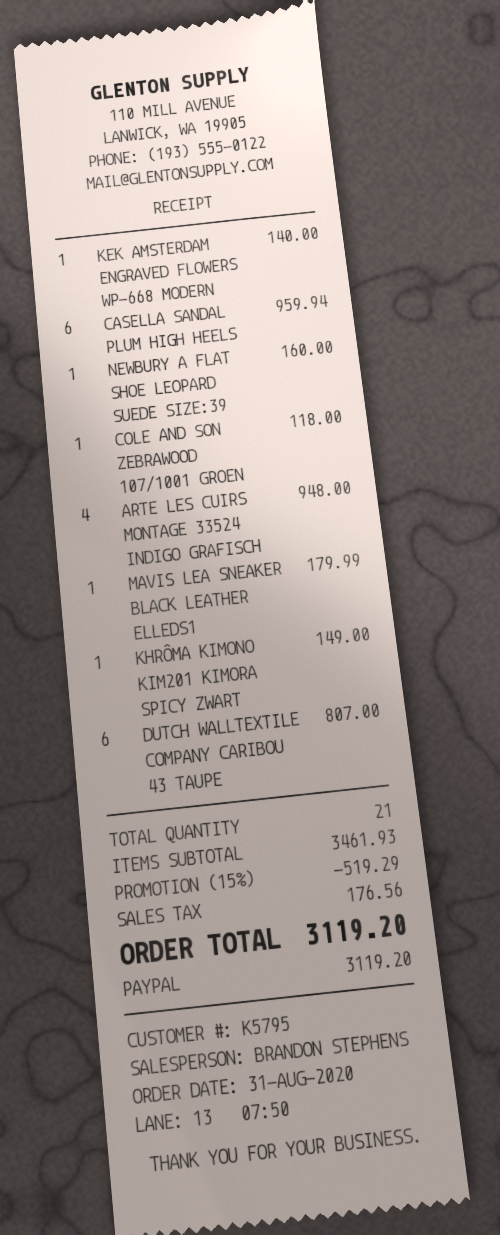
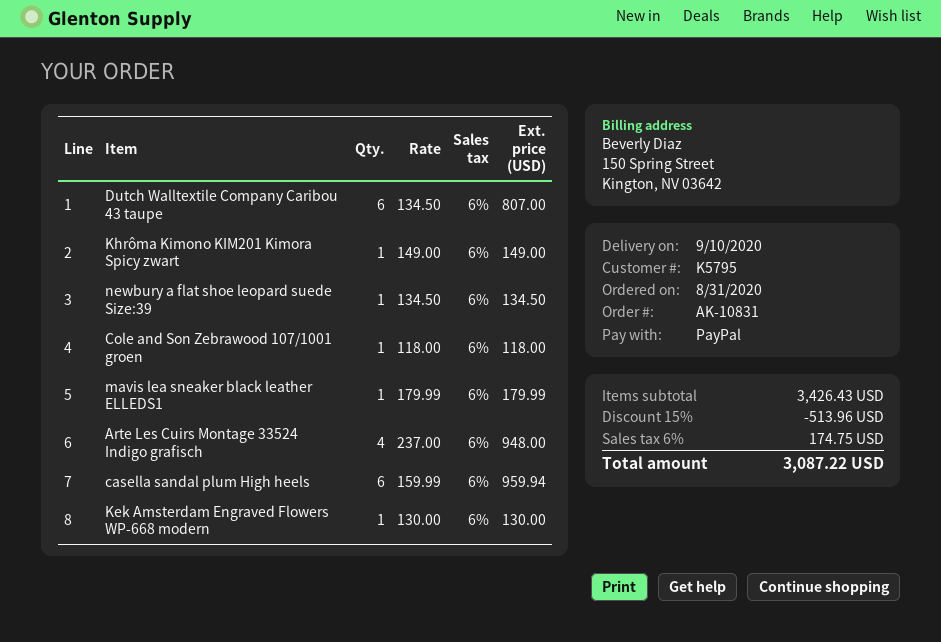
KEK AMSTERDAM ENGRAVED FLOWERS WP-668 MODERN: 1 for 140.00 -> 1 for 130.00
NEWBURY A FLAT SHOE LEOPARD SUEDE SIZE:39: 1 for 160.00 -> 1 for 134.50
subtotal: 3461.93 -> 3426.43
discount: 15% = 519.29 -> 15% = 513.96
tax: 176.56 -> 174.75
total: 3119.20 -> 3087.22

